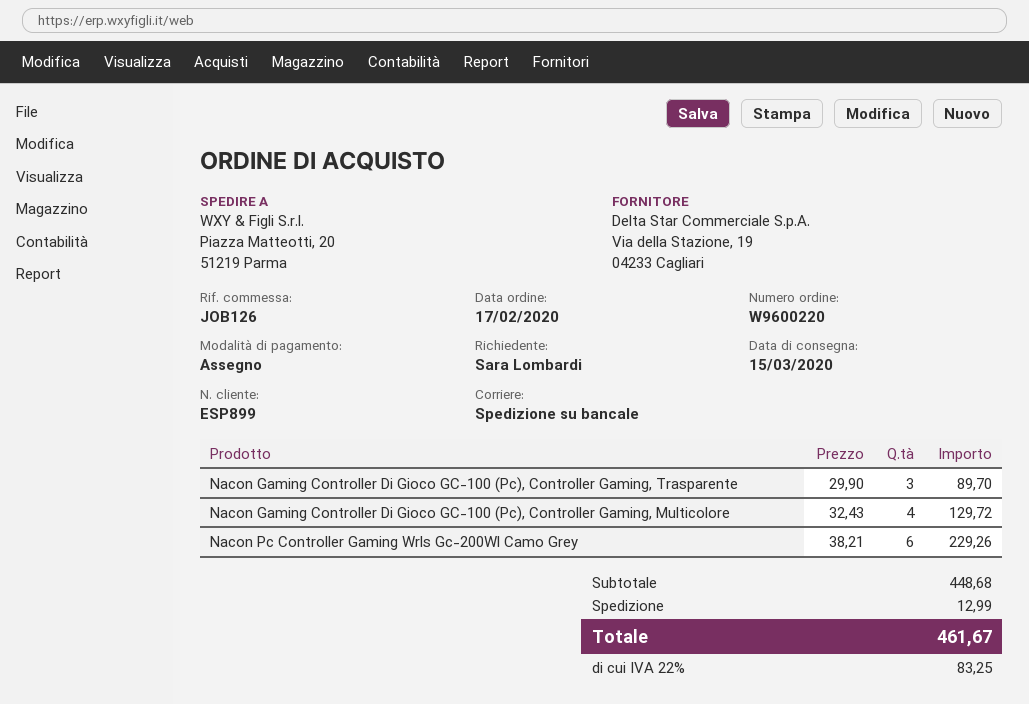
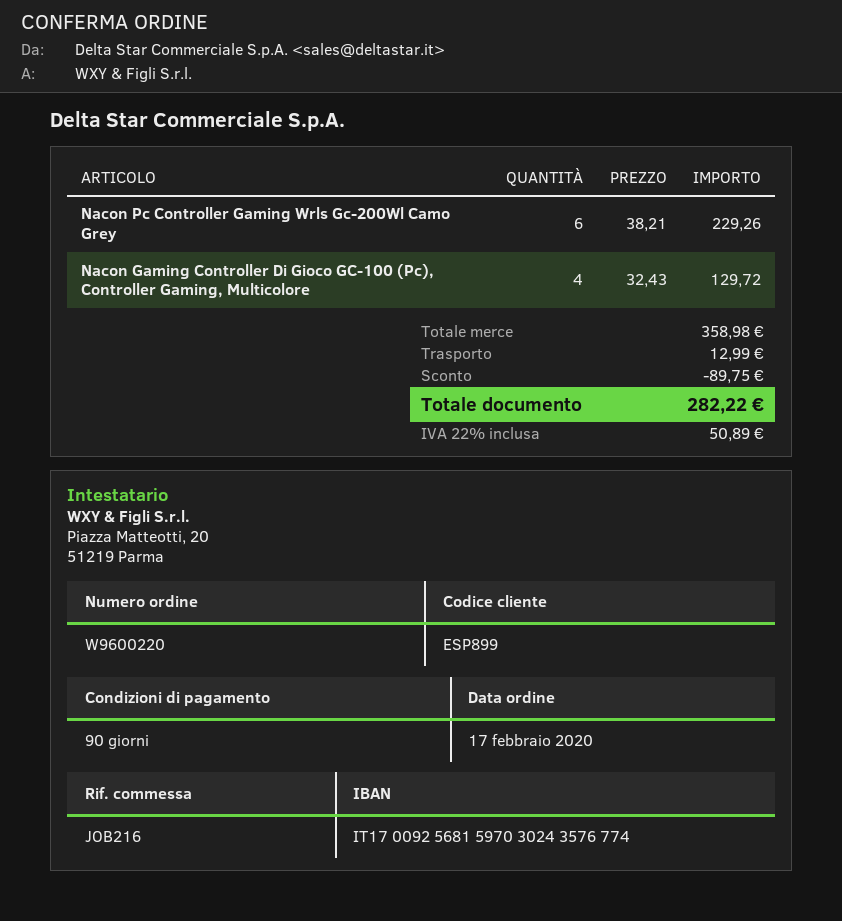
reference: JOB126 -> JOB216
Nacon Gaming Controller Di Gioco GC-100 (Pc), Controller Gaming, Trasparente: 3 x 29.90 = 89.70 -> none
subtotal: 448.68 -> 358.98
discount: none -> 89.75
tax: 22% = 83.25 -> 22% = 50.89
total: 461.67 -> 282.22

